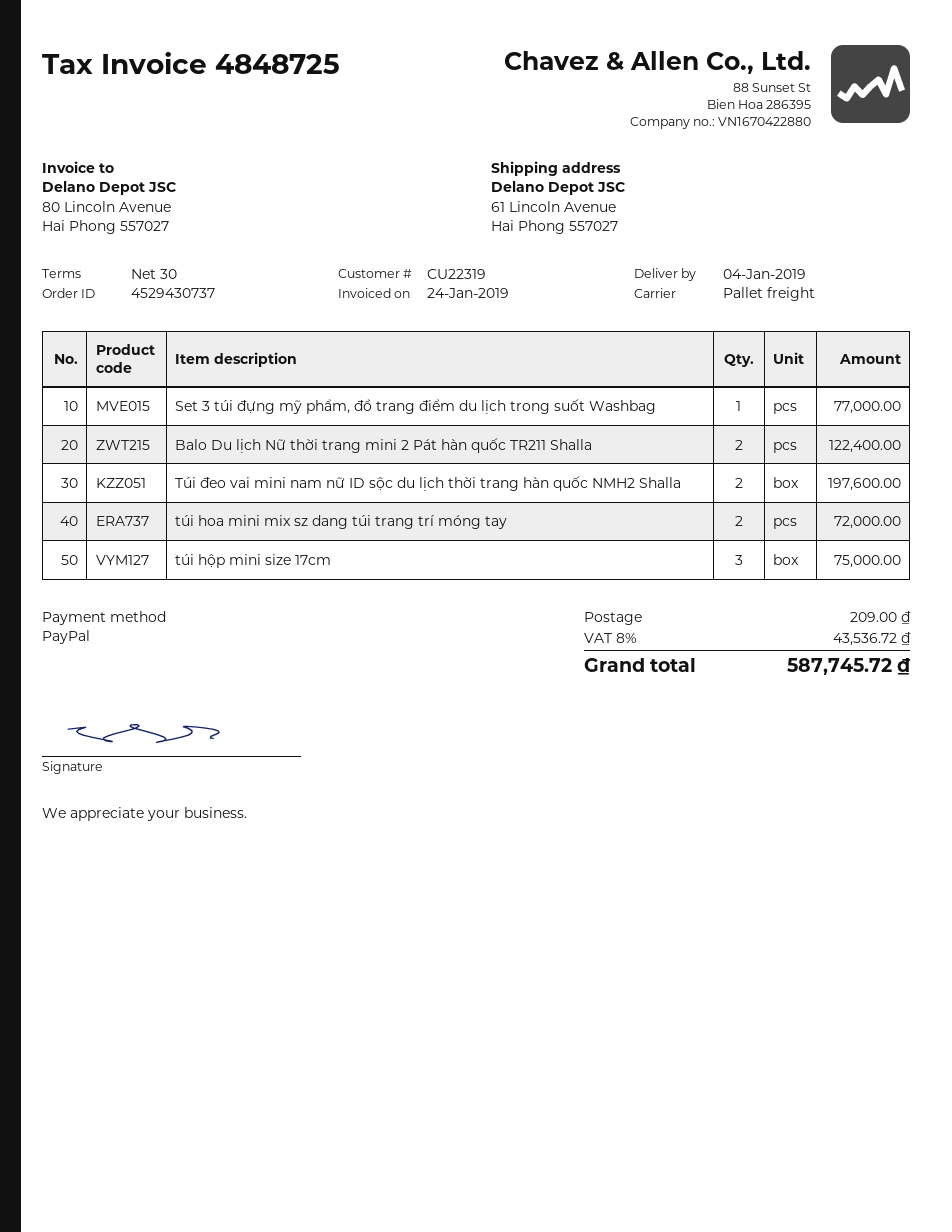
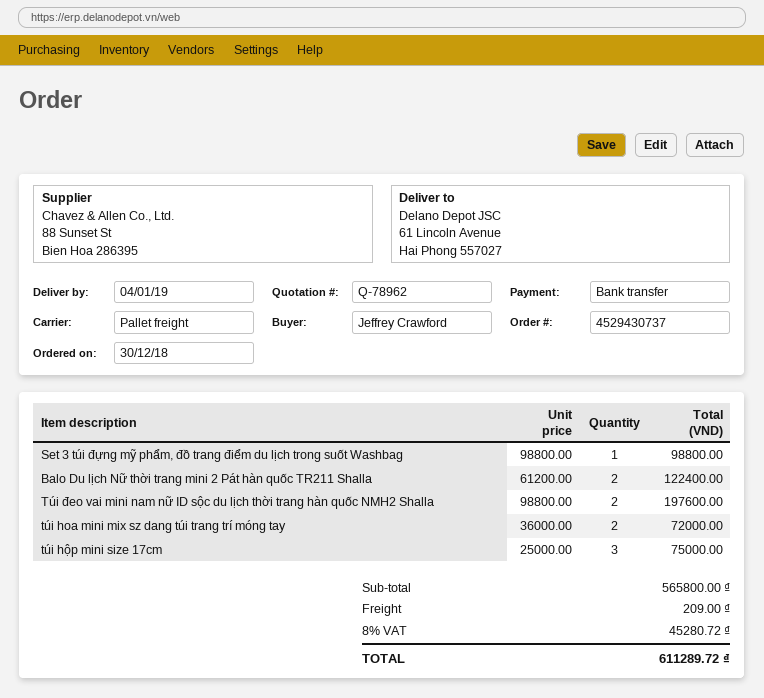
payment method: PayPal -> bank transfer
Set 3 túi đựng mỹ phẩm, đồ trang điểm du lịch trong suốt Washbag: 1 for 77000.00 -> 1 for 98800.00
tax: 8% = 43536.72 -> 8% = 45280.72
total: 587745.72 -> 611289.72

